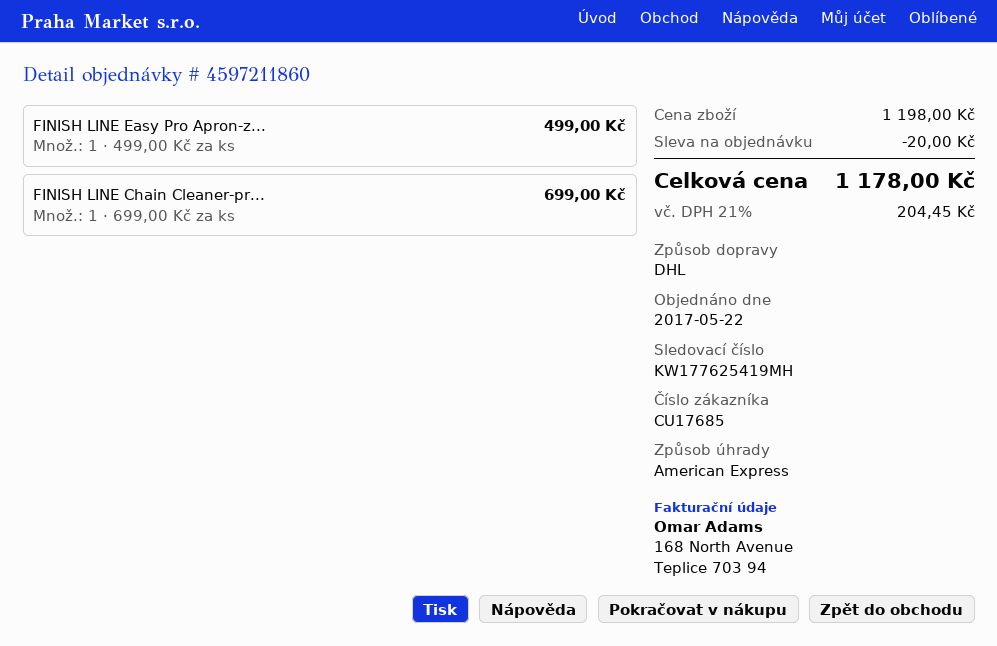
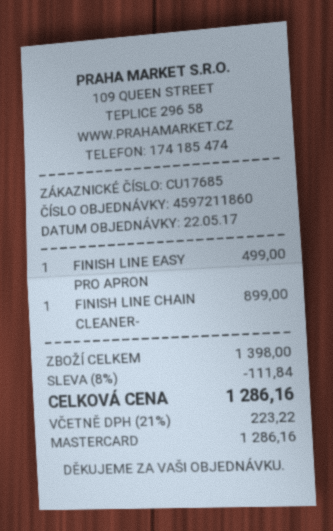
payment method: American Express -> Mastercard
FINISH LINE Chain Cleaner-pr...: 1 for 699.00 -> 1 for 899.00
subtotal: 1198.00 -> 1398.00
discount: 20.00 -> 111.84
tax: 21% = 204.45 -> 21% = 223.22
total: 1178.00 -> 1286.16

